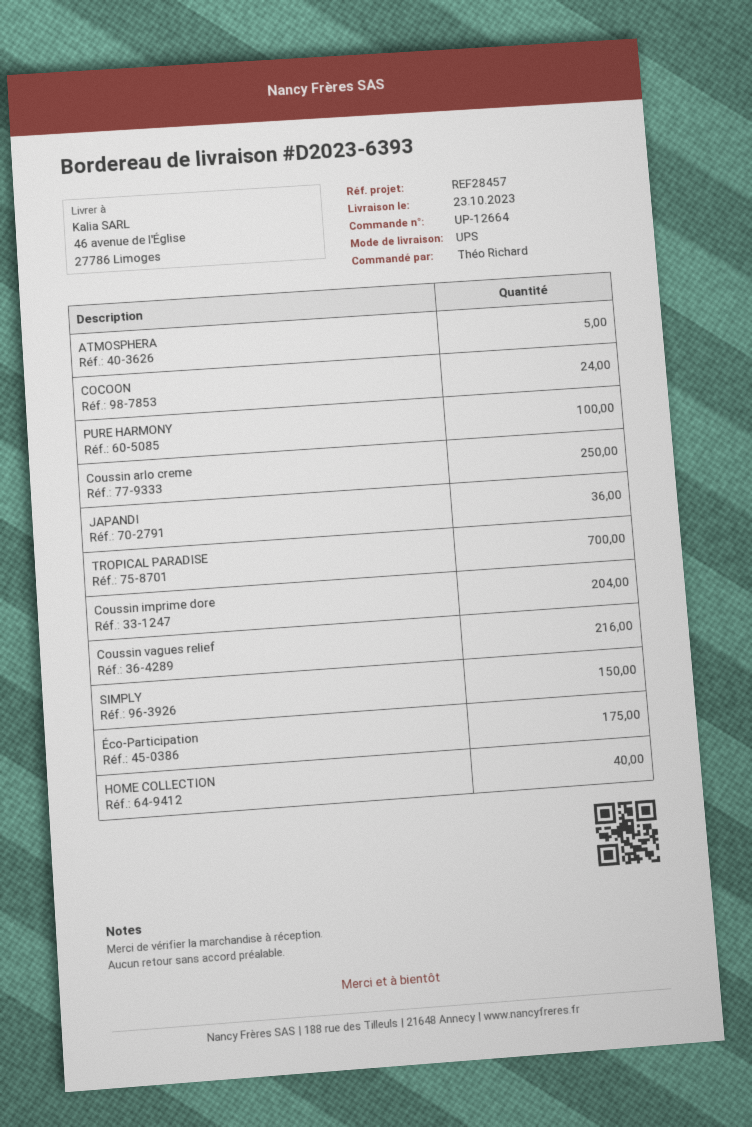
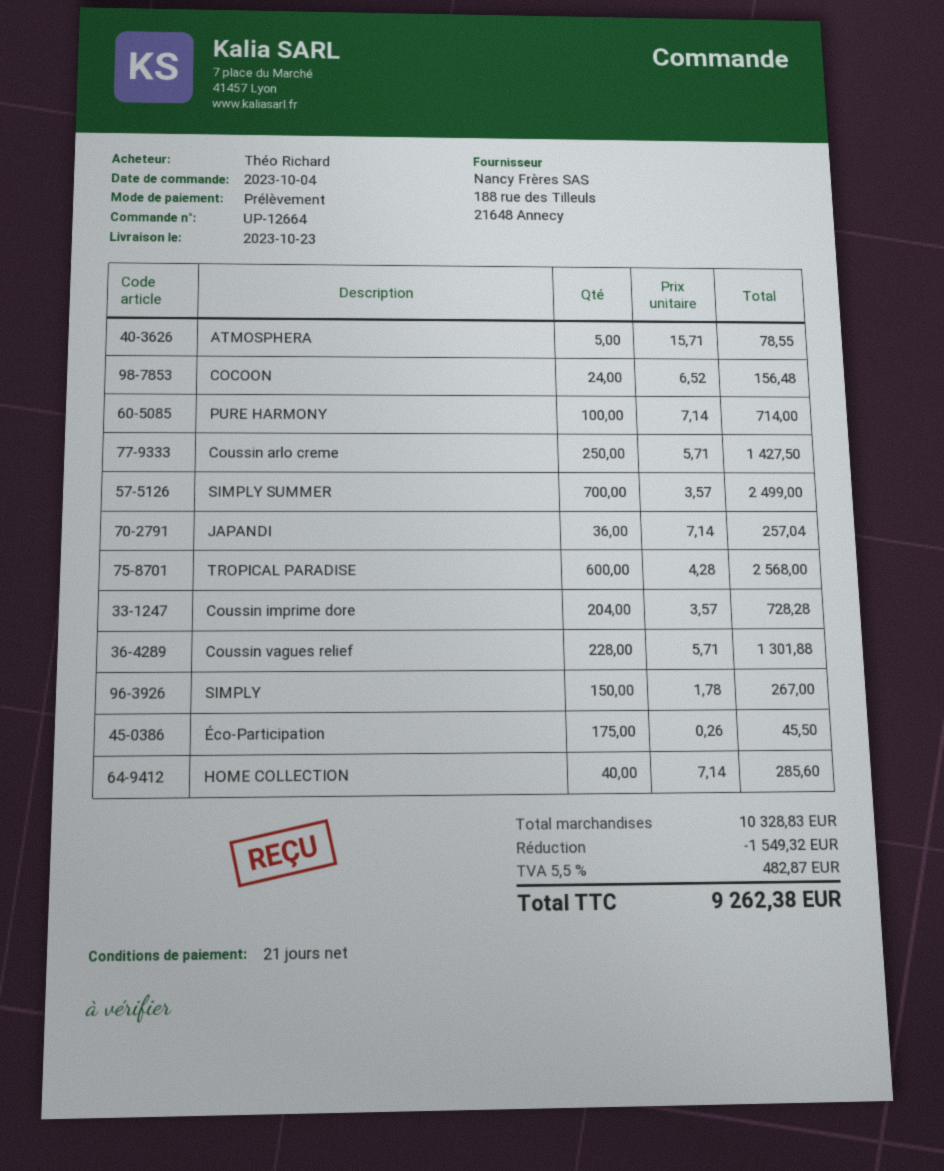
TROPICAL PARADISE: 700 -> 600
Coussin vagues relief: 216 -> 228
SIMPLY SUMMER: none -> 700

